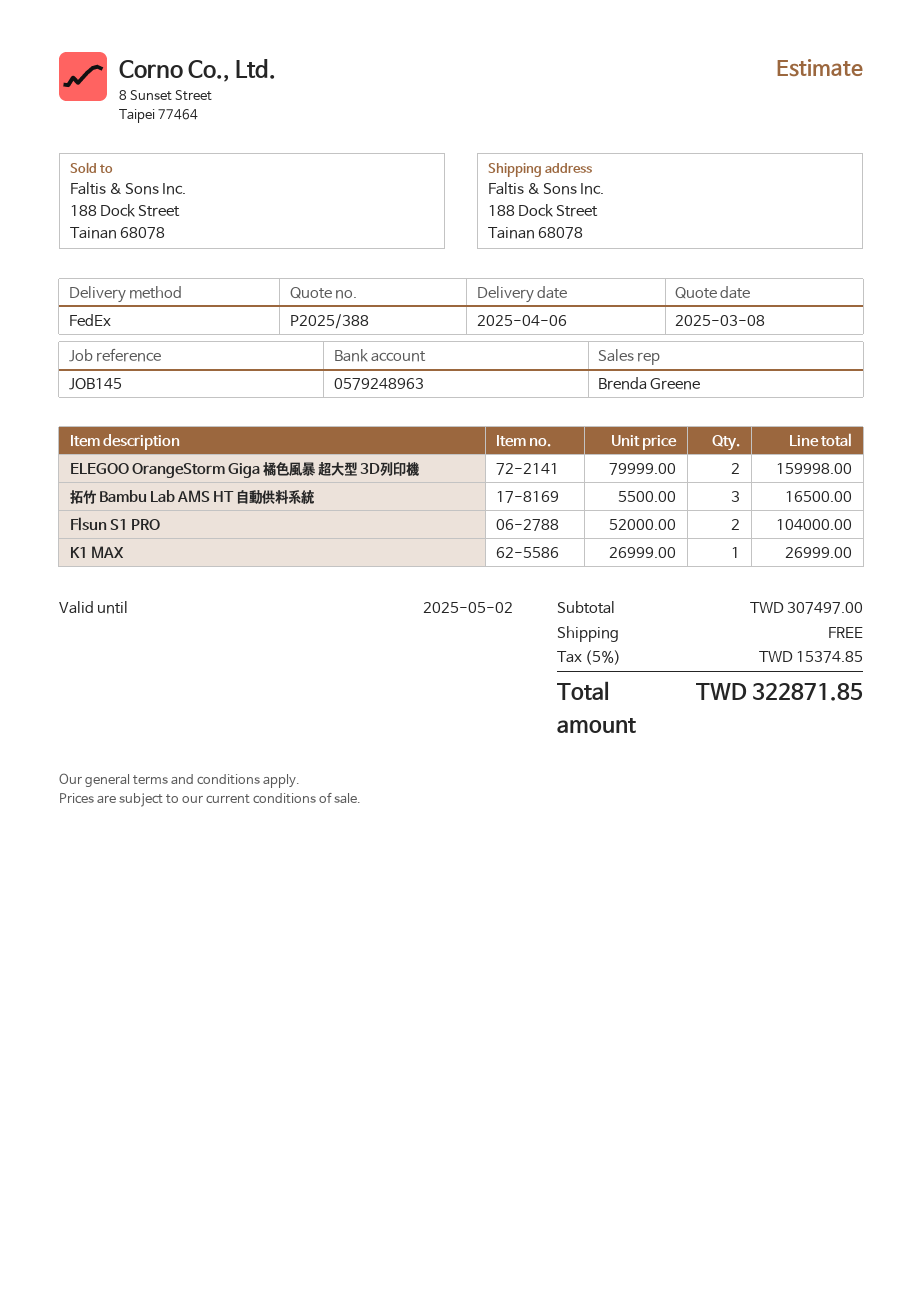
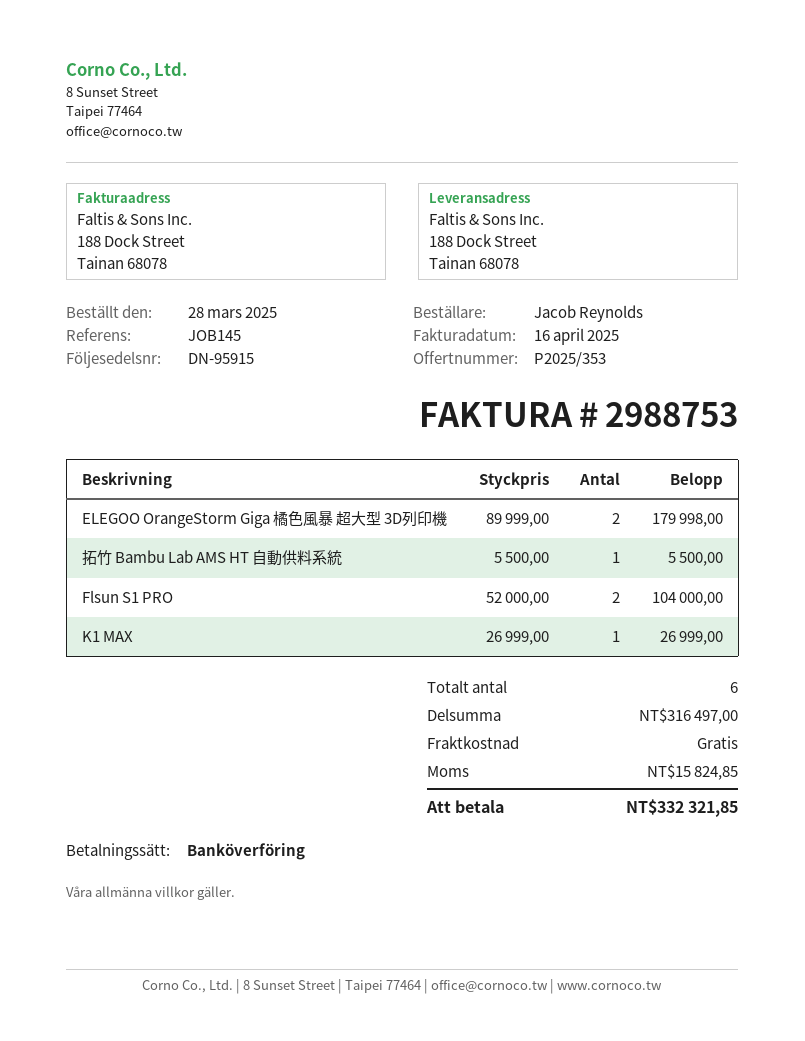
quote number: P2025/388 -> P2025/353
ELEGOO OrangeStorm Giga 橘色風暴 超大型 3D列印機: 2 x 79999.00 = 159998.00 -> 2 x 89999.00 = 179998.00
拓竹 Bambu Lab AMS HT 自動供料系統: 3 x 5500.00 = 16500.00 -> 1 x 5500.00 = 5500.00
subtotal: 307497.00 -> 316497.00
tax: 15374.85 -> 15824.85
total: 322871.85 -> 332321.85

